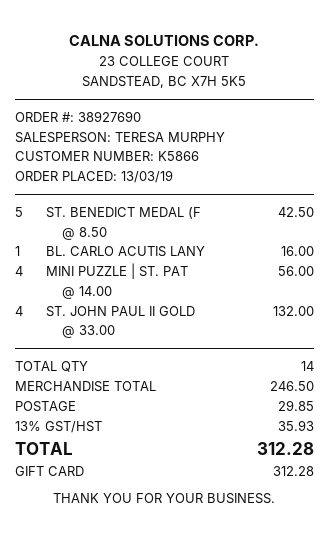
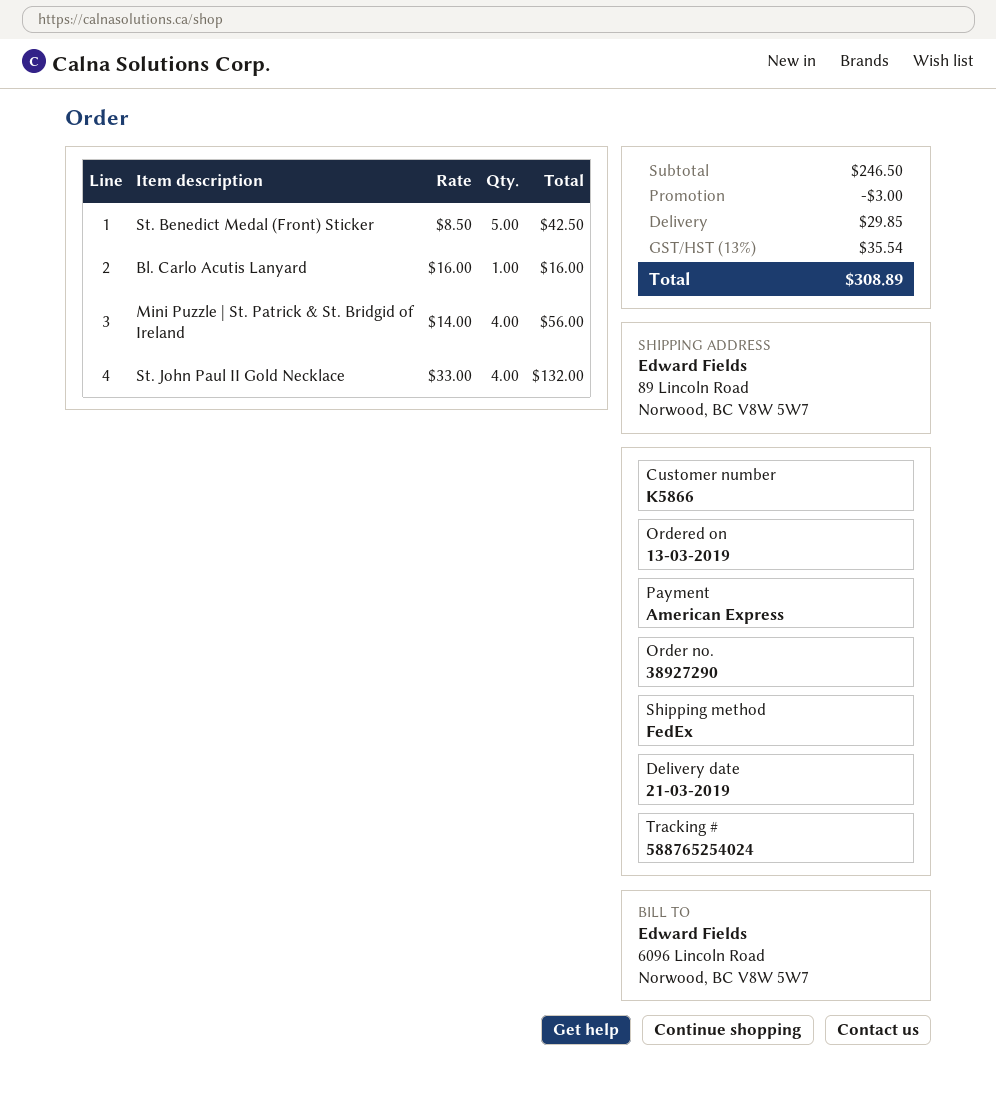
order number: 38927690 -> 38927290
payment method: gift card -> American Express
discount: none -> 3.00
tax: 13% = 35.93 -> 13% = 35.54
total: 312.28 -> 308.89

